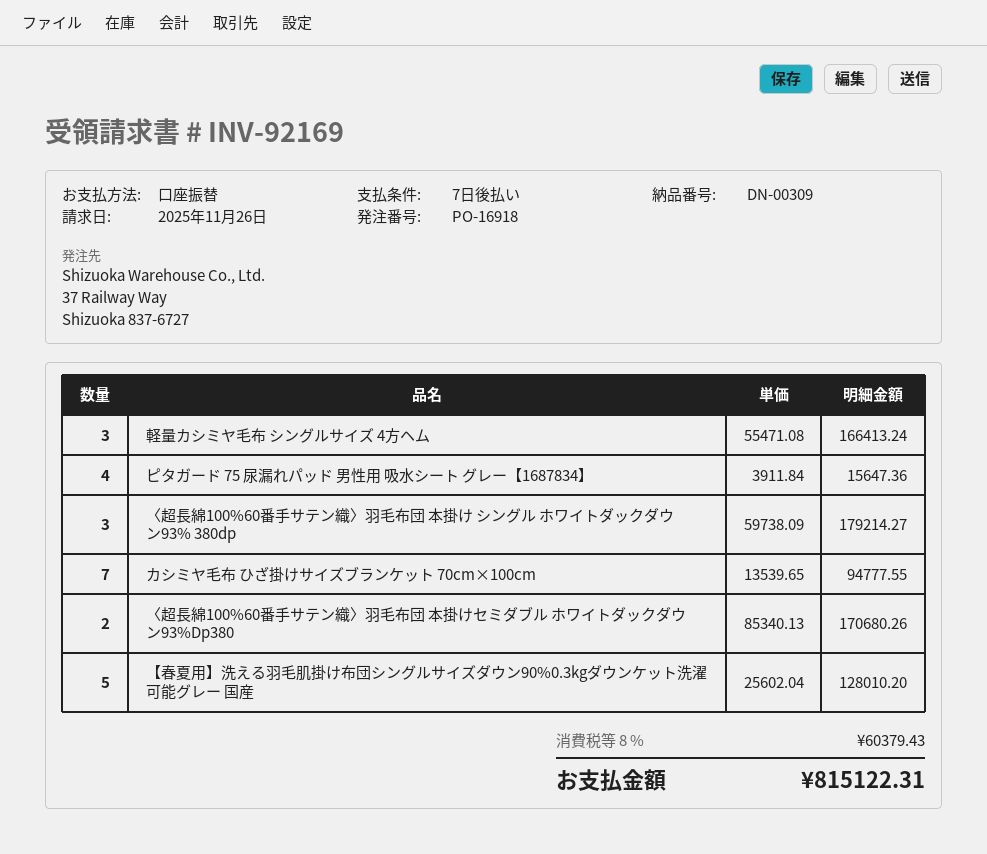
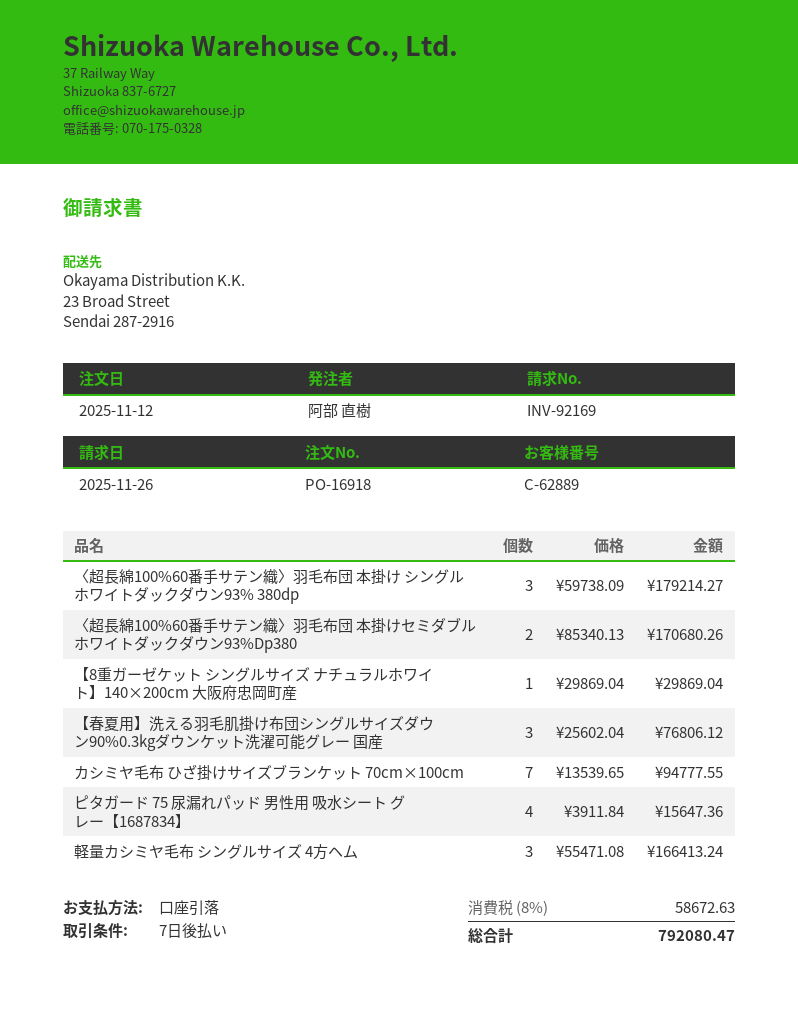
【春夏用】洗える羽毛肌掛け布団シングルサイズダウン90%0.3kgダウンケット洗濯可能グレー 国産: 5 x 25602.04 = 128010.20 -> 3 x 25602.04 = 76806.12
【8重ガーゼケット シングルサイズ ナチュラルホワイト】140×200cm 大阪府忠岡町産: none -> 1 x 29869.04 = 29869.04
tax: 8% = 60379.43 -> 8% = 58672.63
total: 815122.31 -> 792080.47

